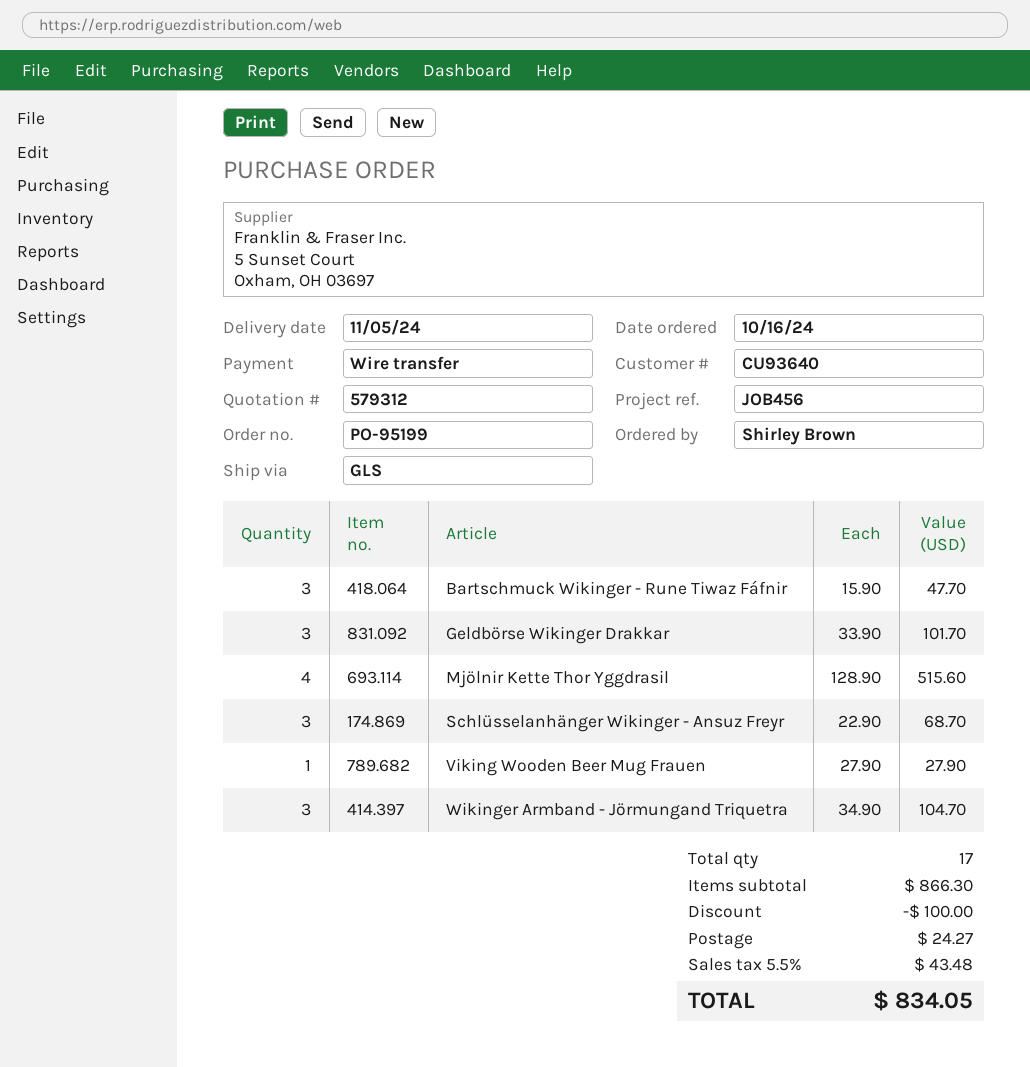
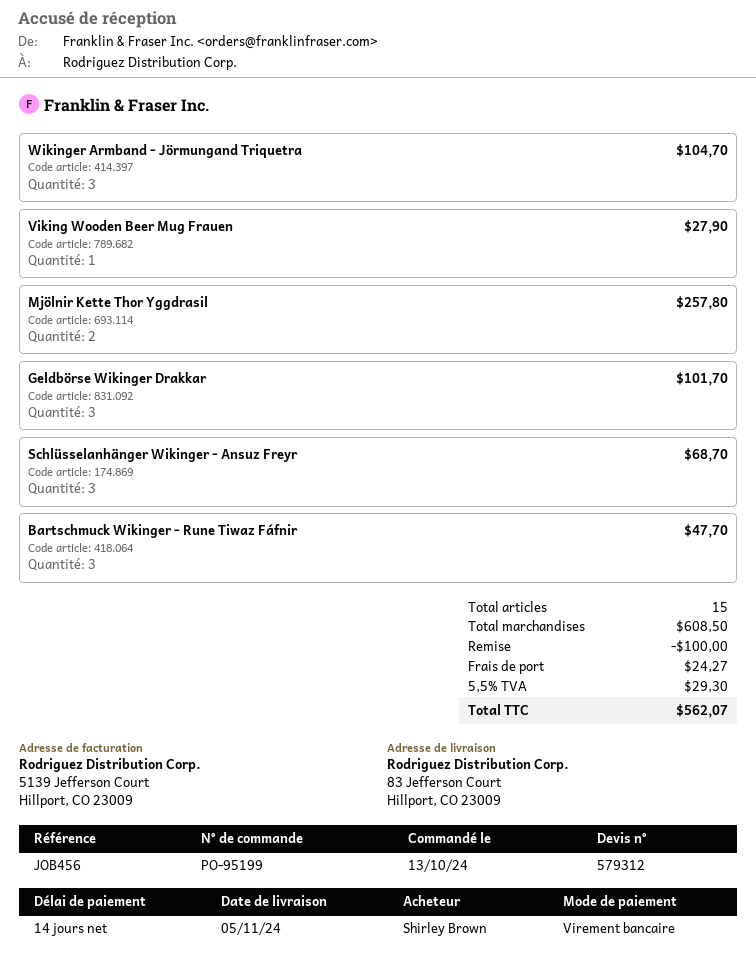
order date: 2024-10-16 -> 2024-10-13
Mjölnir Kette Thor Yggdrasil: 4 for 515.60 -> 2 for 257.80
total quantity: 17 -> 15
subtotal: 866.30 -> 608.50
tax: 5.5% = 43.48 -> 5.5% = 29.30
total: 834.05 -> 562.07

